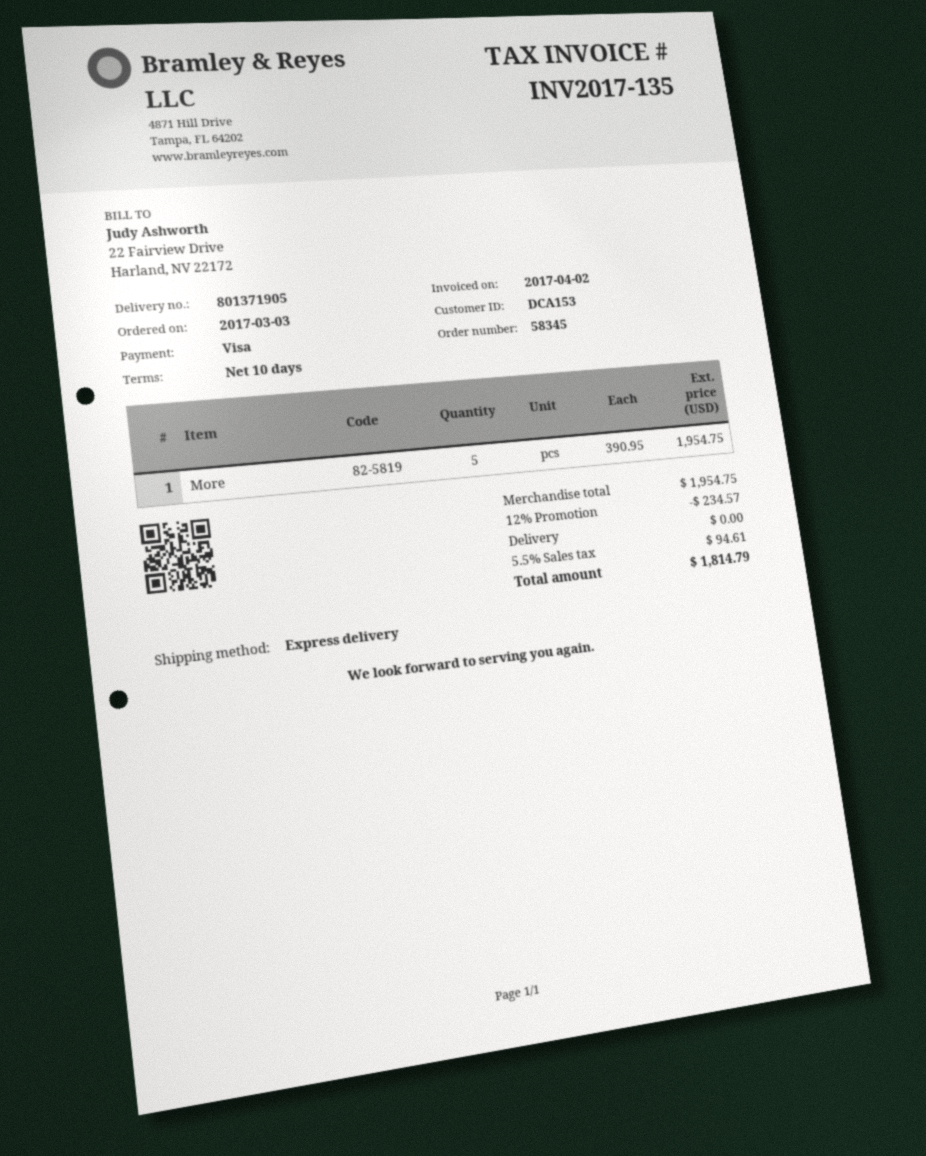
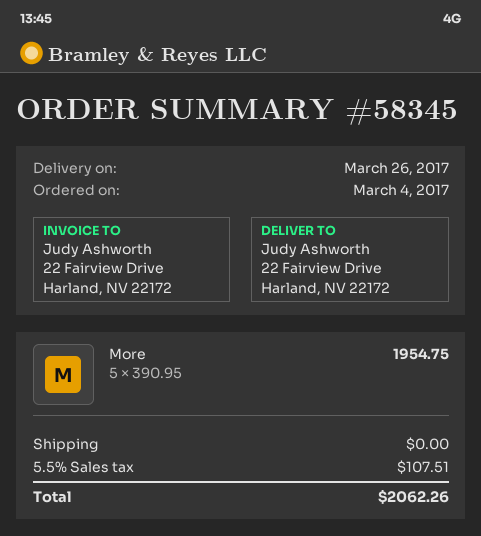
order date: 2017-03-03 -> 2017-03-04
discount: 12% = 234.57 -> none
tax: 5.5% = 94.61 -> 5.5% = 107.51
total: 1814.79 -> 2062.26

